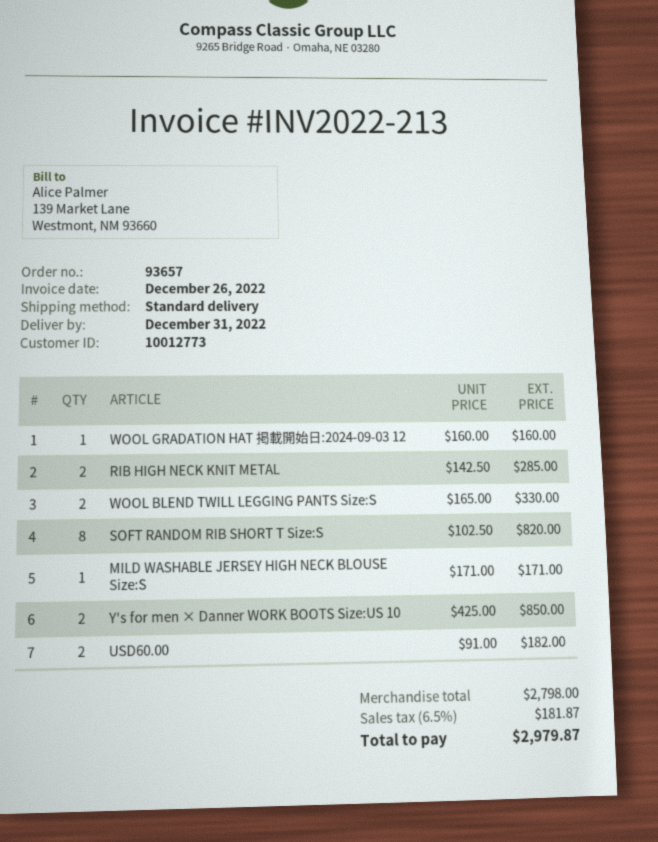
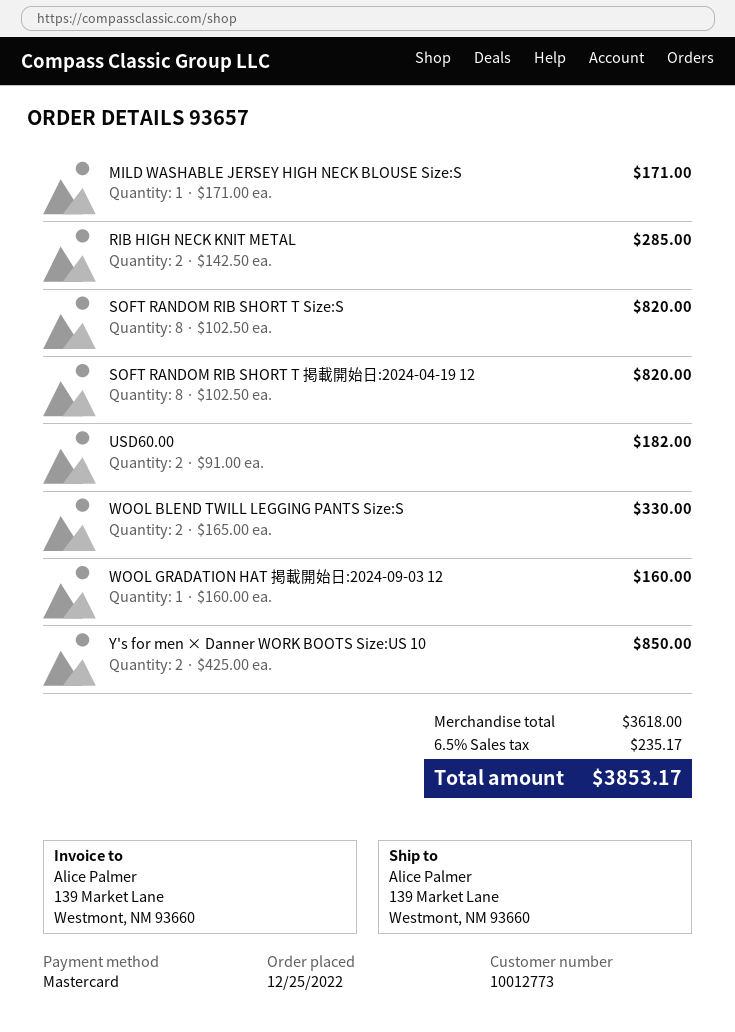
SOFT RANDOM RIB SHORT T 掲載開始日:2024-04-19 12: none -> 8 x 102.50 = 820.00
subtotal: 2798.00 -> 3618.00
tax: 6.5% = 181.87 -> 6.5% = 235.17
total: 2979.87 -> 3853.17

